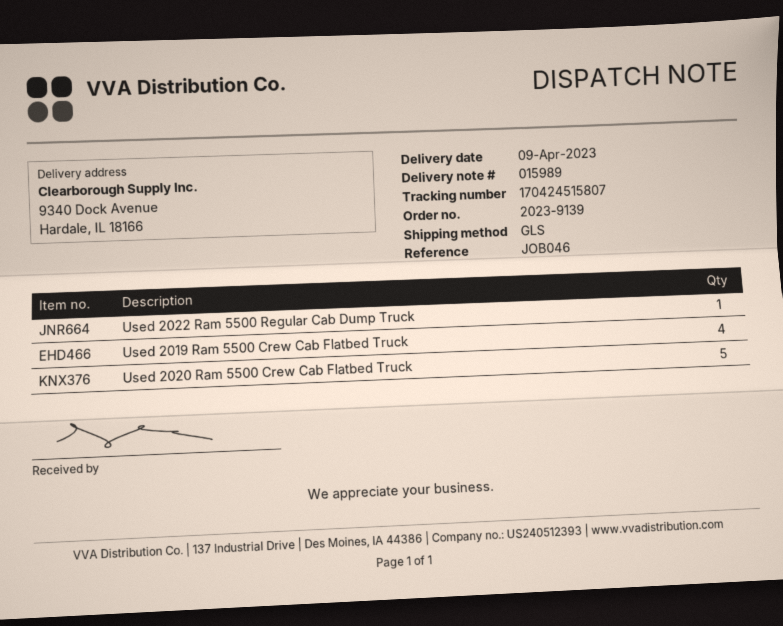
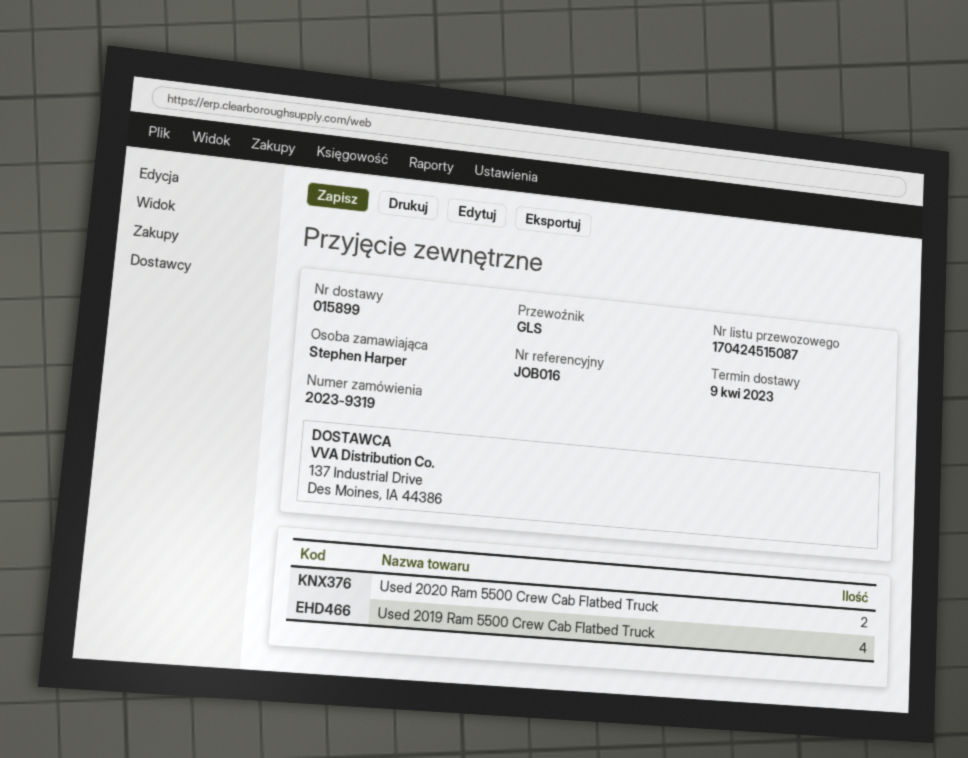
order number: 2023-9139 -> 2023-9319
delivery note number: 015989 -> 015899
reference: JOB046 -> JOB016
tracking number: 170424515807 -> 170424515087
Used 2022 Ram 5500 Regular Cab Dump Truck: 1 -> none
Used 2020 Ram 5500 Crew Cab Flatbed Truck: 5 -> 2

